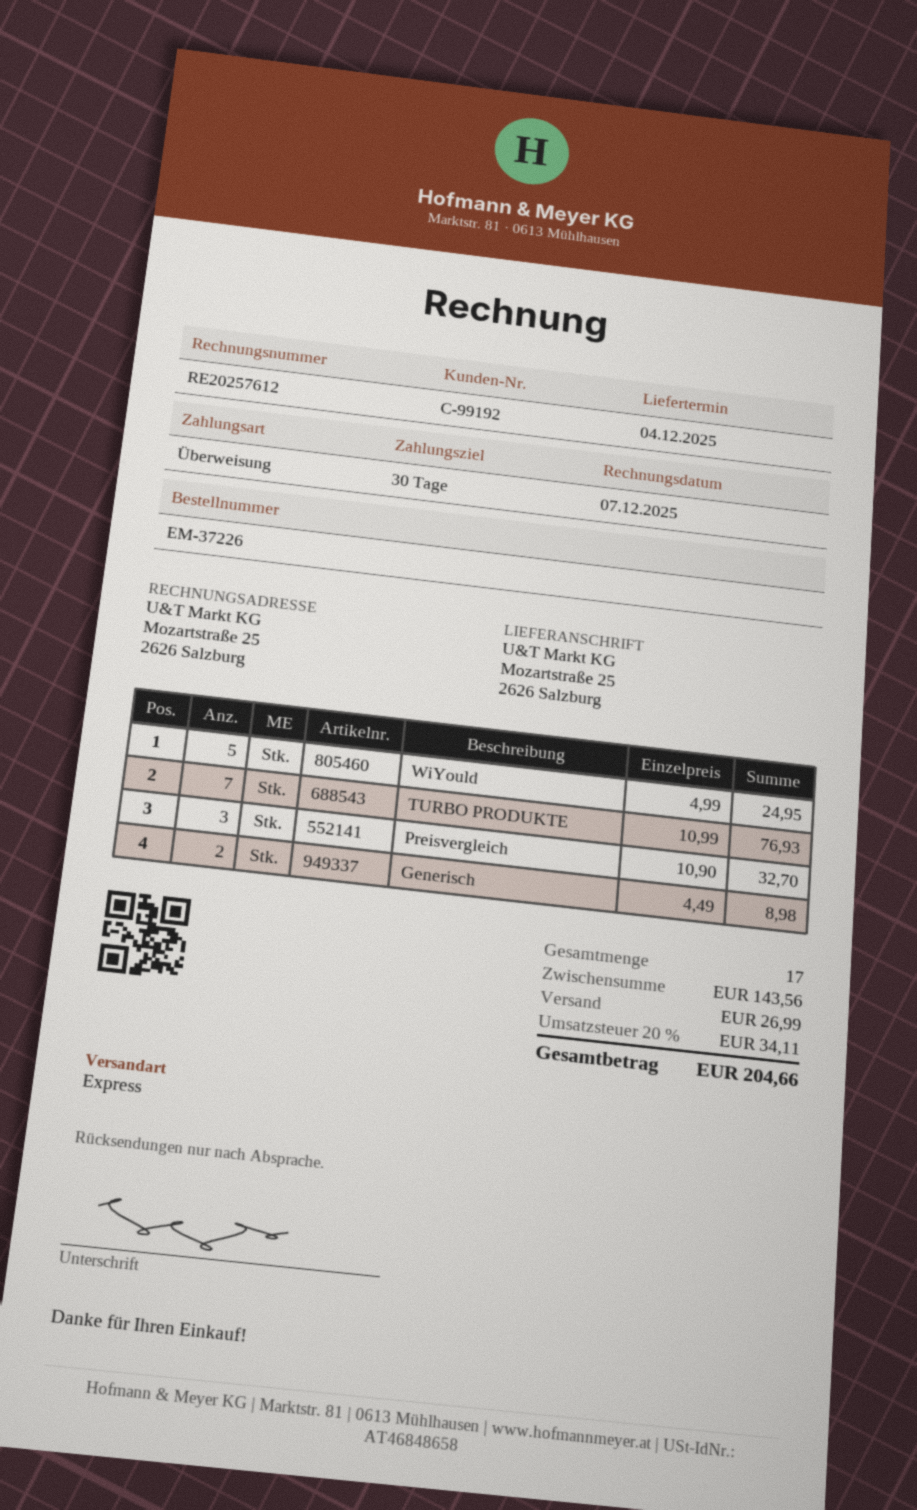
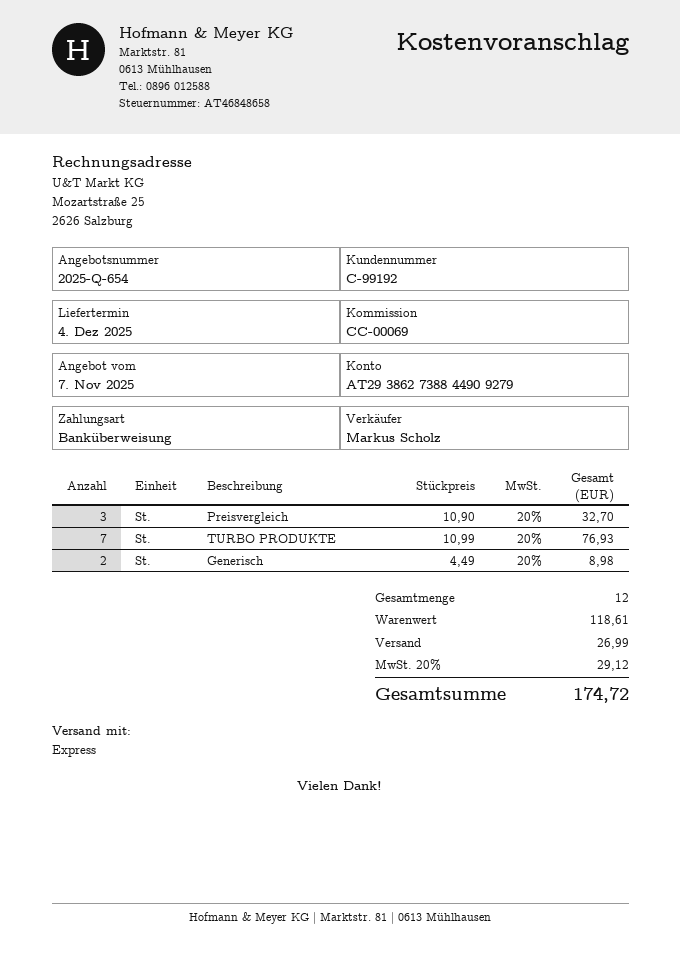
WiYould: 5 x 4.99 = 24.95 -> none
total quantity: 17 -> 12
subtotal: 143.56 -> 118.61
tax: 20% = 34.11 -> 20% = 29.12
total: 204.66 -> 174.72

